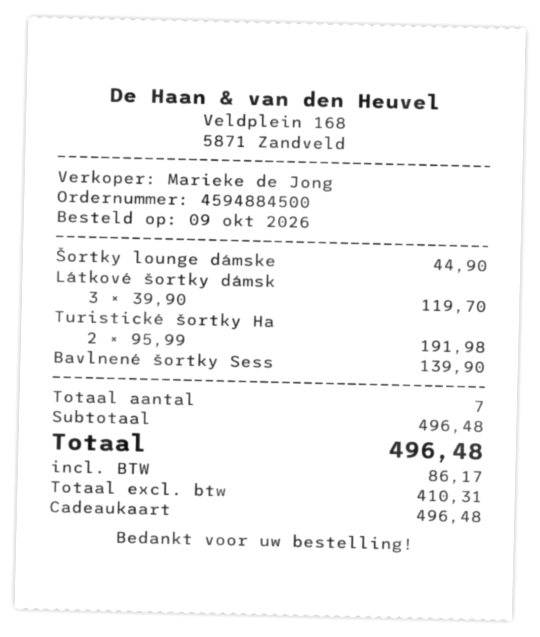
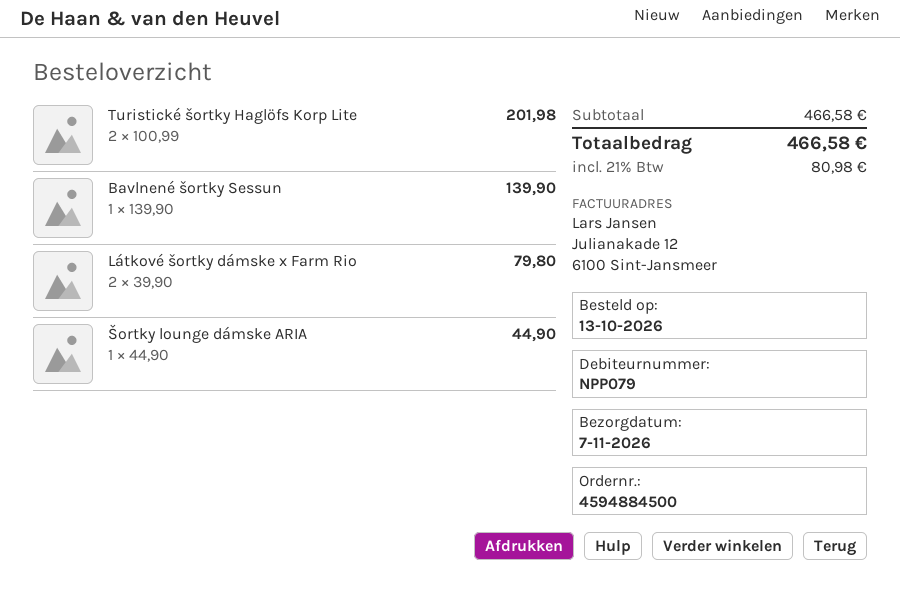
order date: 2026-10-09 -> 2026-10-13
Látkové šortky dámsk: 3 x 39.90 = 119.70 -> 2 x 39.90 = 79.80
Turistické šortky Ha: 2 x 95.99 = 191.98 -> 2 x 100.99 = 201.98
subtotal: 496.48 -> 466.58
tax: 86.17 -> 80.98
total: 496.48 -> 466.58

